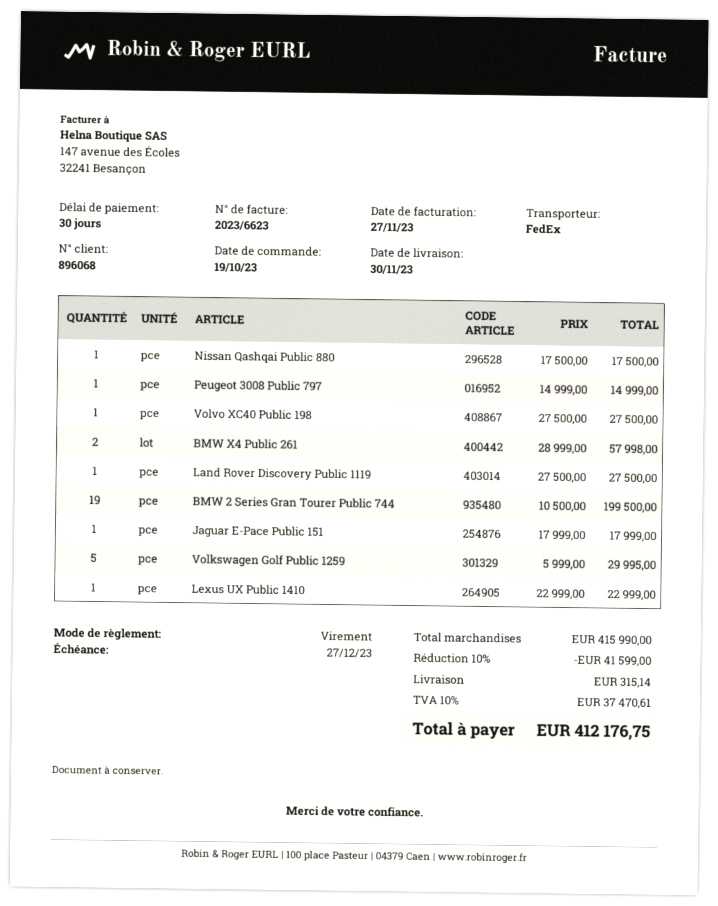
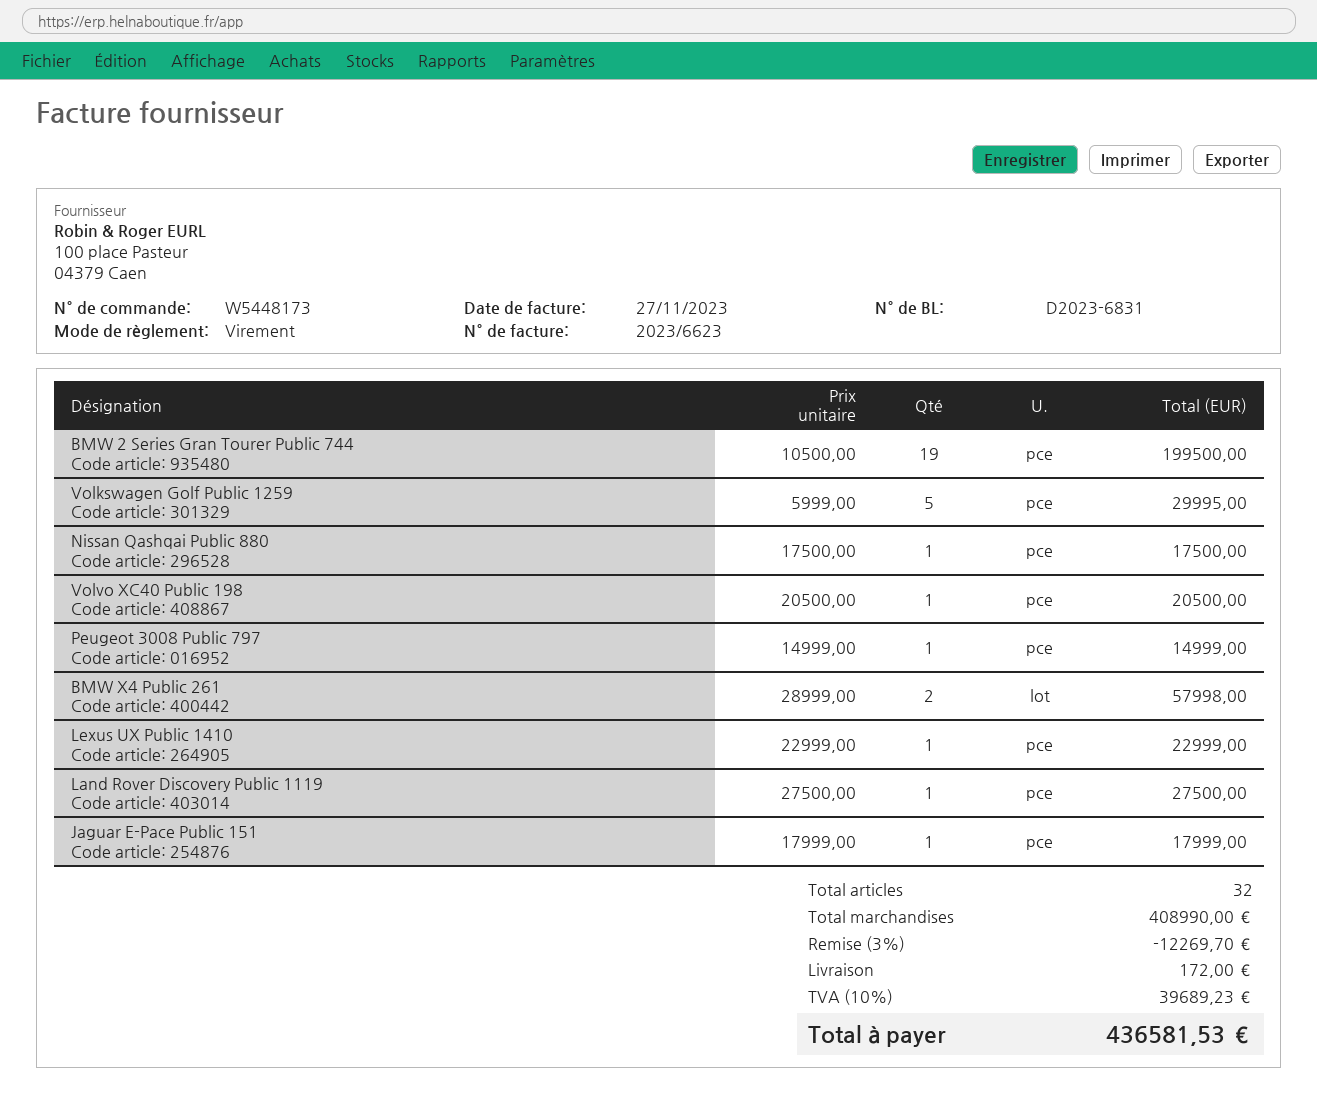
Volvo XC40 Public 198: 1 x 27500.00 = 27500.00 -> 1 x 20500.00 = 20500.00
subtotal: 415990.00 -> 408990.00
discount: 10% = 41599.00 -> 3% = 12269.70
shipping: 315.14 -> 172.00
tax: 10% = 37470.61 -> 10% = 39689.23
total: 412176.75 -> 436581.53

